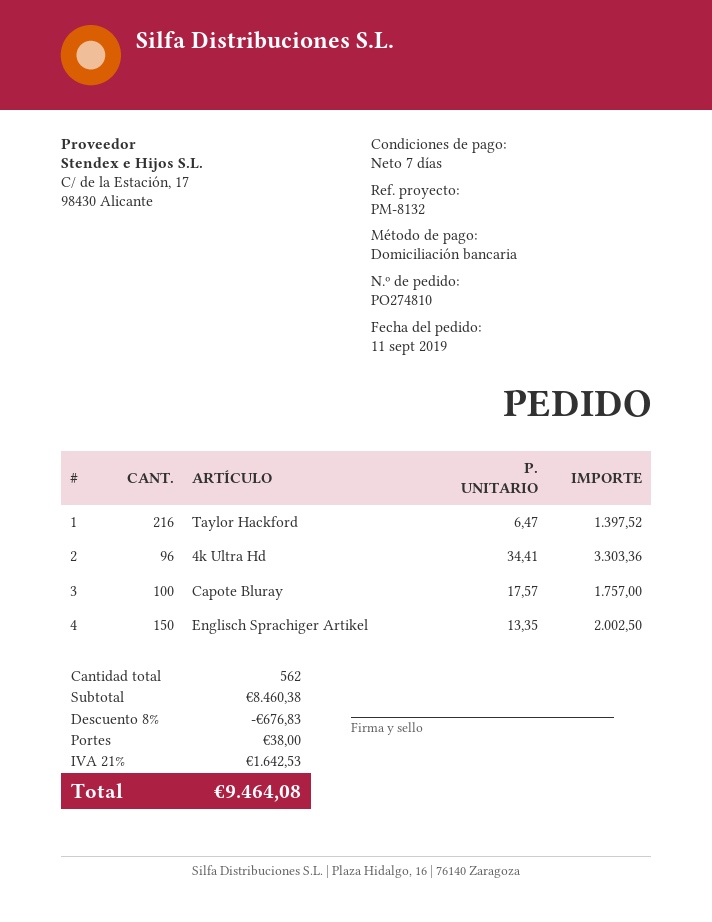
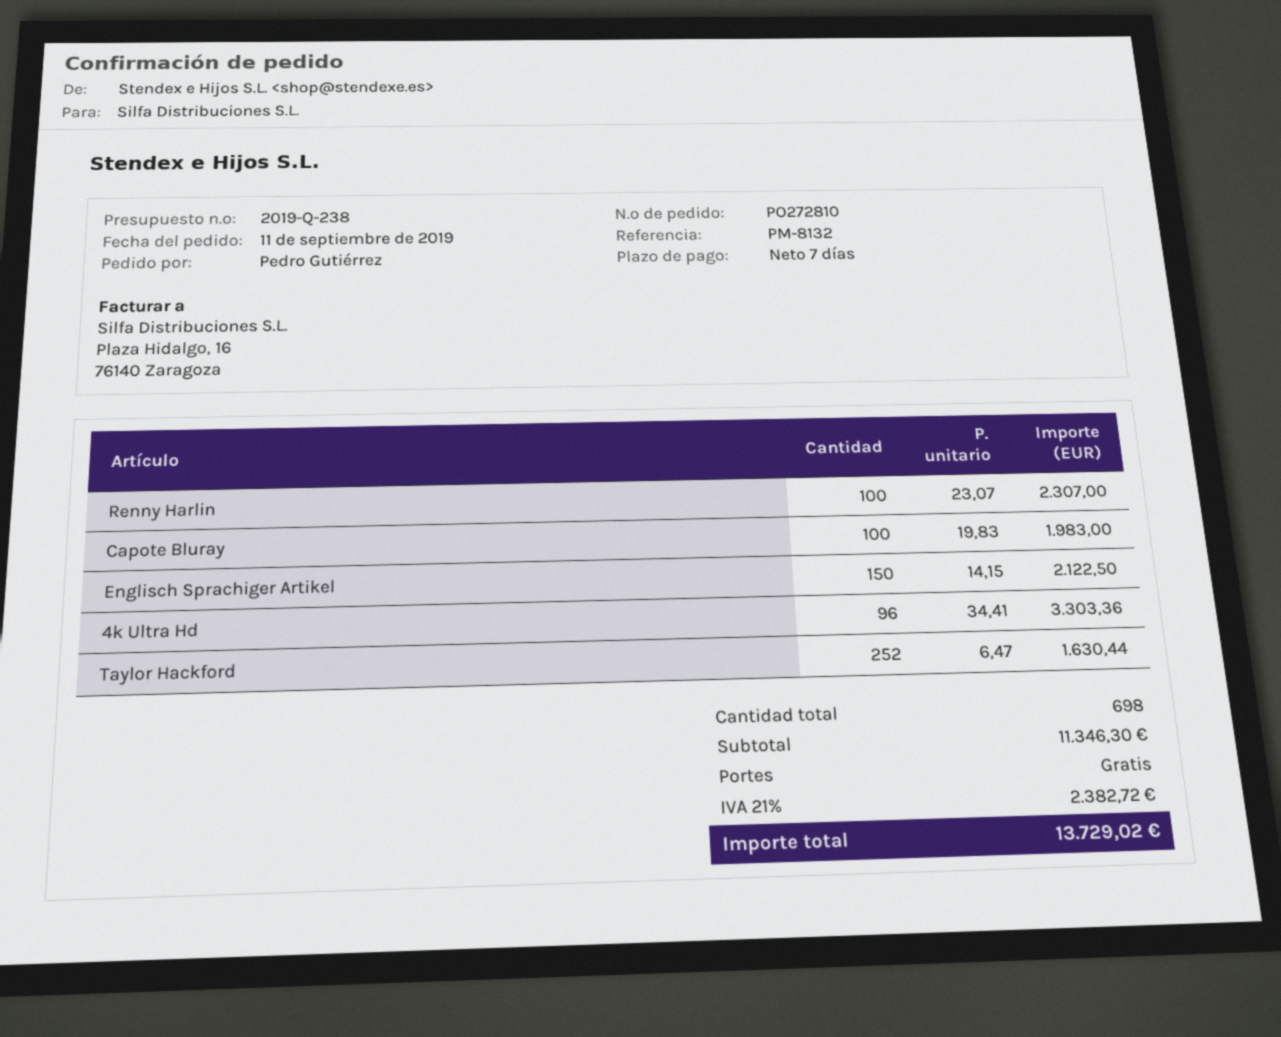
order number: PO274810 -> PO272810
Taylor Hackford: 216 x 6.47 = 1397.52 -> 252 x 6.47 = 1630.44
Capote Bluray: 100 x 17.57 = 1757.00 -> 100 x 19.83 = 1983.00
Englisch Sprachiger Artikel: 150 x 13.35 = 2002.50 -> 150 x 14.15 = 2122.50
Renny Harlin: none -> 100 x 23.07 = 2307.00
total quantity: 562 -> 698
subtotal: 8460.38 -> 11346.30
discount: 8% = 676.83 -> none
shipping: 38.00 -> 0.00
tax: 21% = 1642.53 -> 21% = 2382.72
total: 9464.08 -> 13729.02

